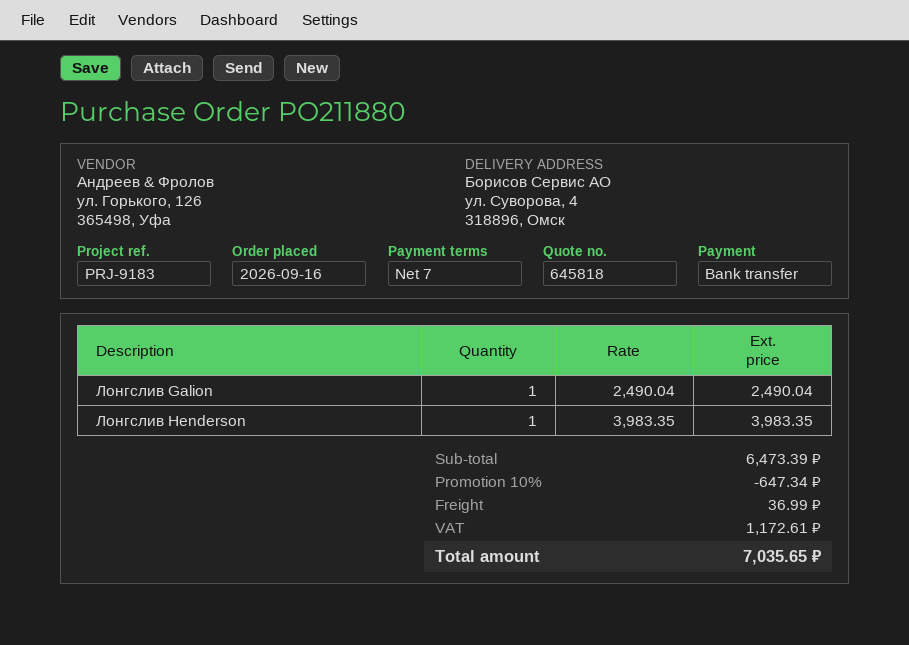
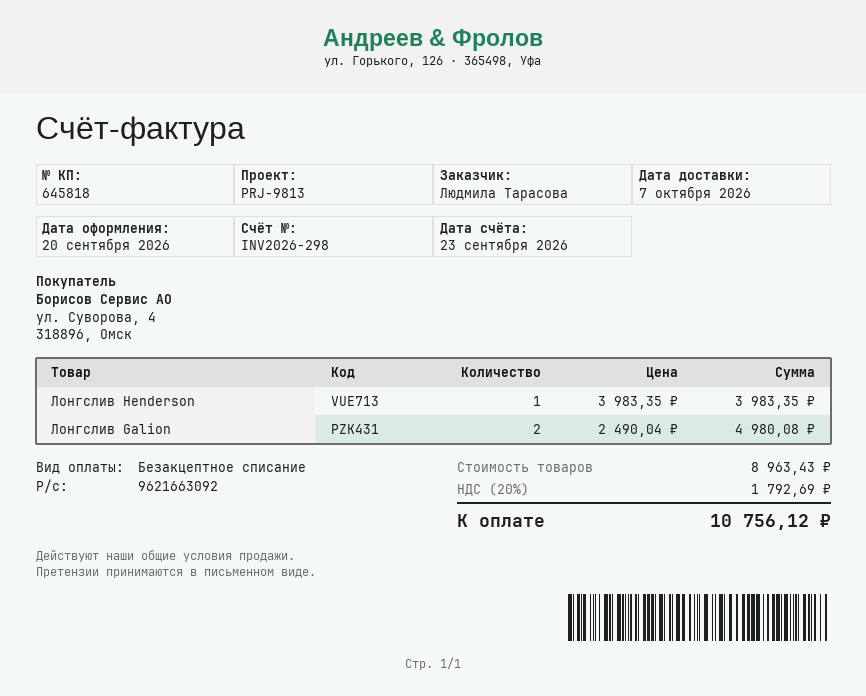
order date: 2026-09-16 -> 2026-09-20
reference: PRJ-9183 -> PRJ-9813
payment method: bank transfer -> direct debit
Лонгслив Galion: 1 x 2490.04 = 2490.04 -> 2 x 2490.04 = 4980.08
subtotal: 6473.39 -> 8963.43
discount: 10% = 647.34 -> none
shipping: 36.99 -> none
tax: 1172.61 -> 1792.69
total: 7035.65 -> 10756.12

